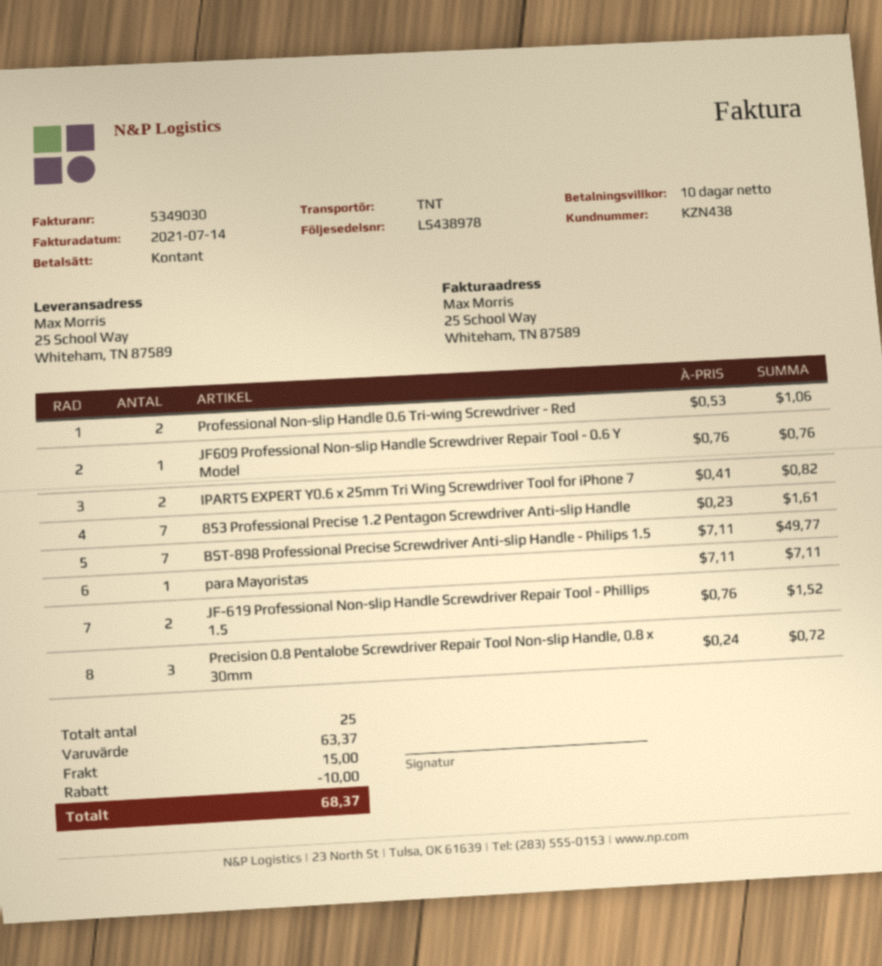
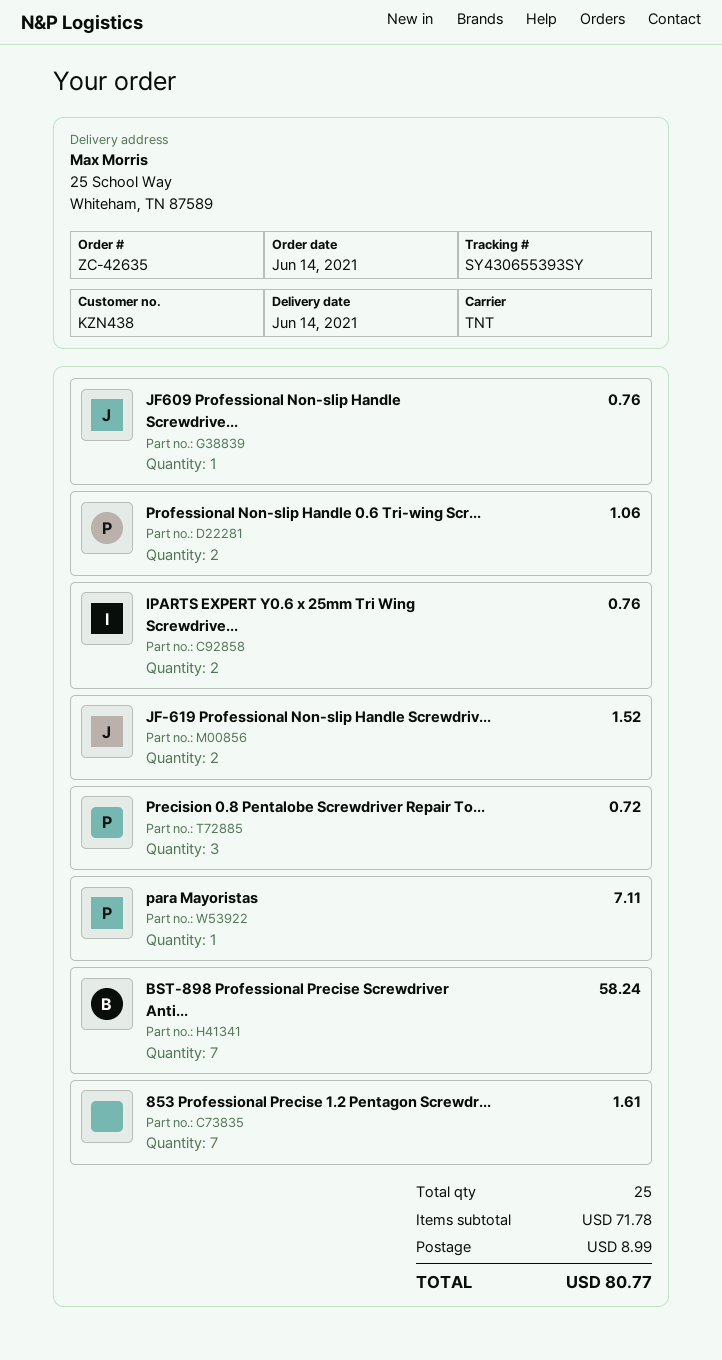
IPARTS EXPERT Y0.6 x 25mm Tri Wing Screwdriver Tool for iPhone 7: 2 for 0.82 -> 2 for 0.76
BST-898 Professional Precise Screwdriver Anti-slip Handle - Philips 1.5: 7 for 49.77 -> 7 for 58.24
subtotal: 63.37 -> 71.78
discount: 10.00 -> none
shipping: 15.00 -> 8.99
total: 68.37 -> 80.77

